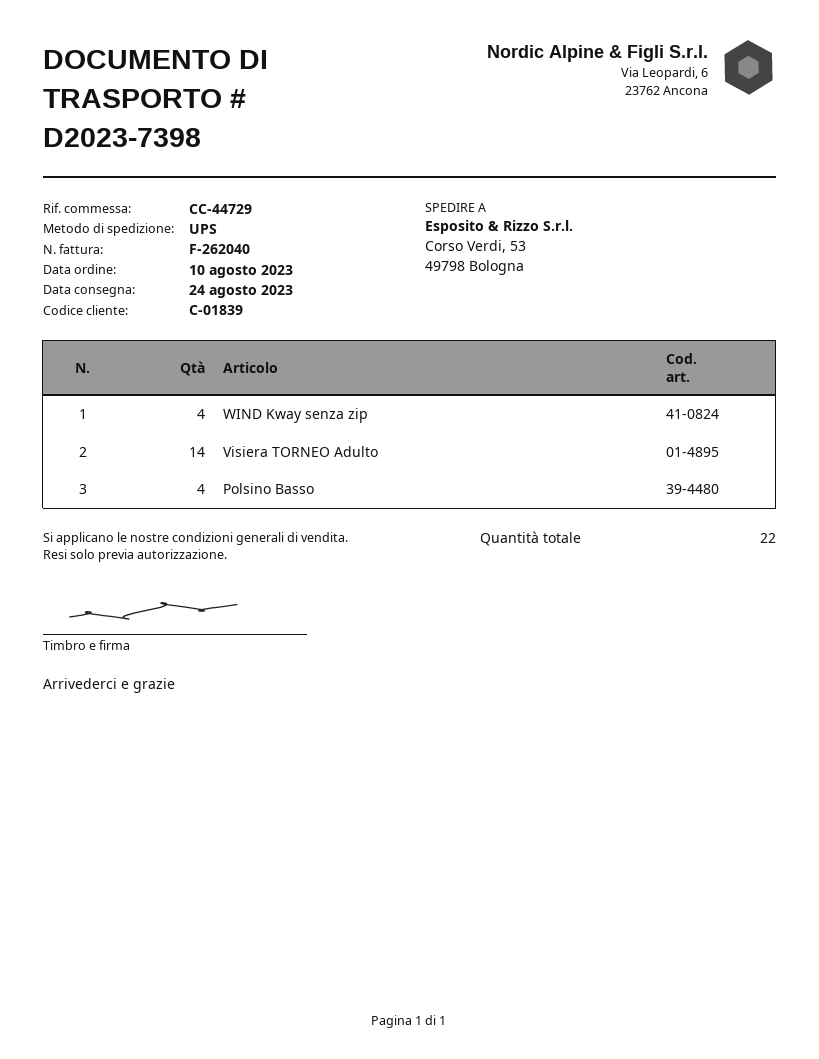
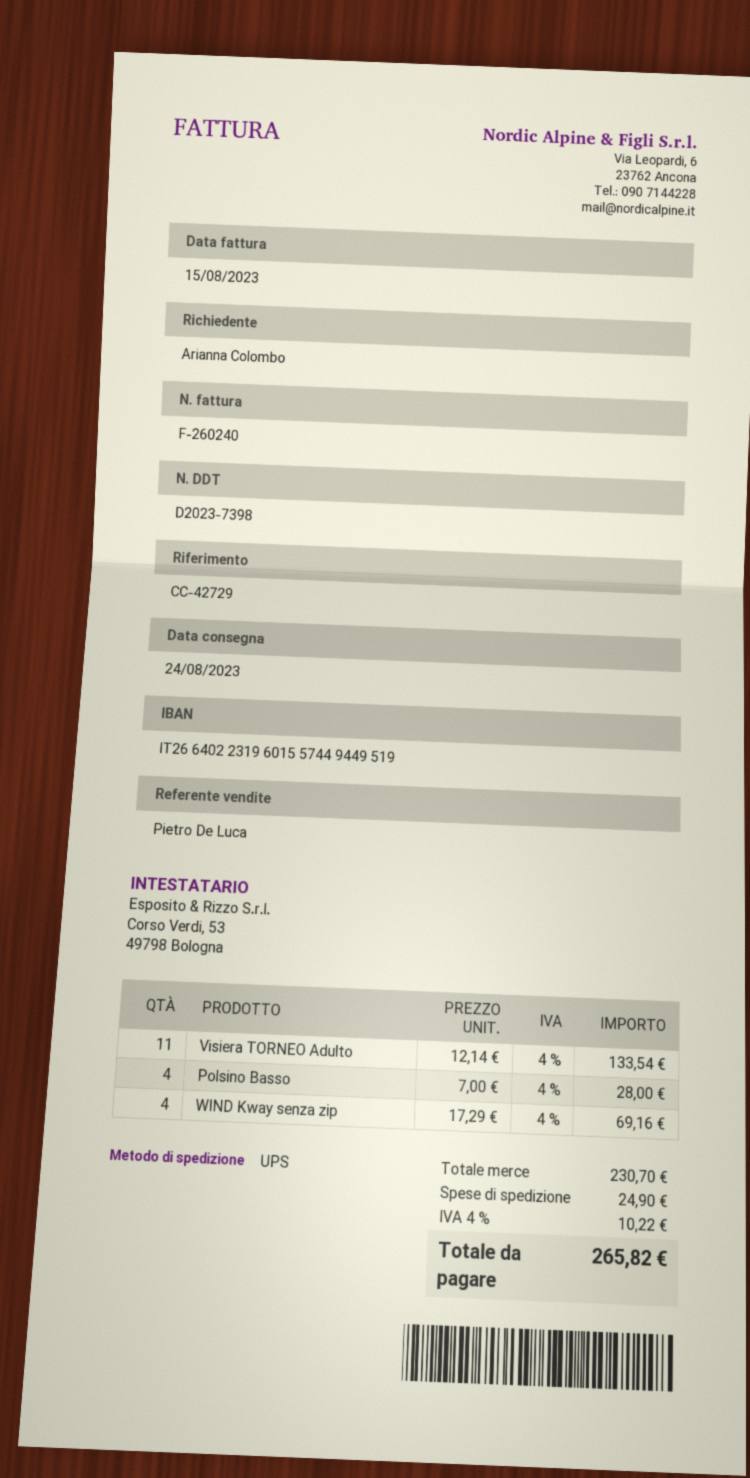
invoice number: F-262040 -> F-260240
reference: CC-44729 -> CC-42729
Visiera TORNEO Adulto: 14 -> 11

